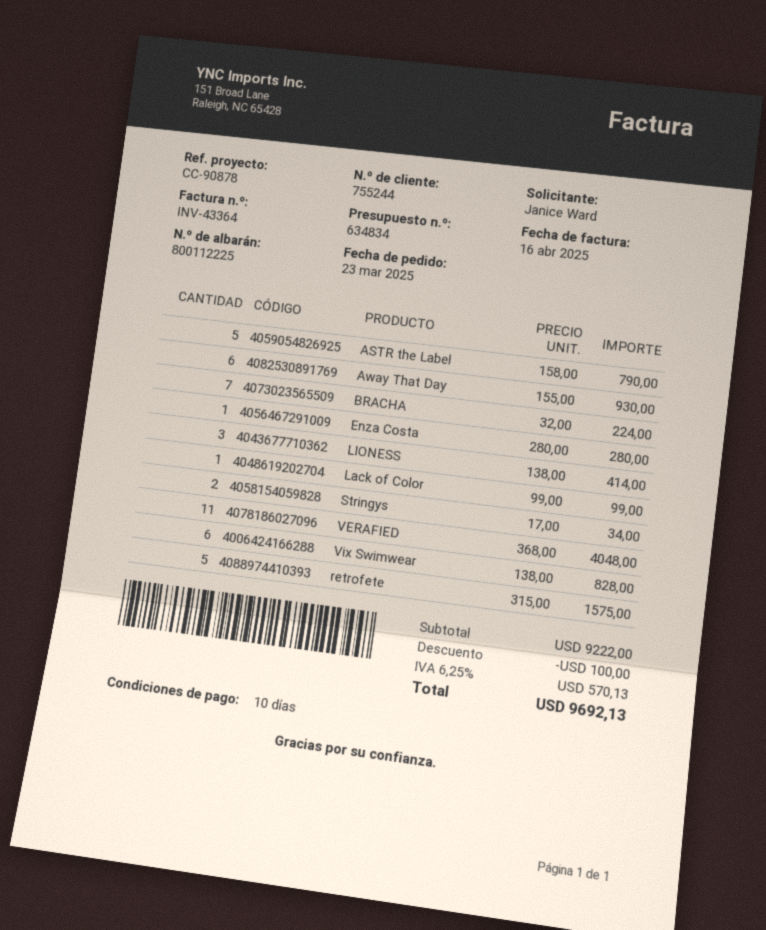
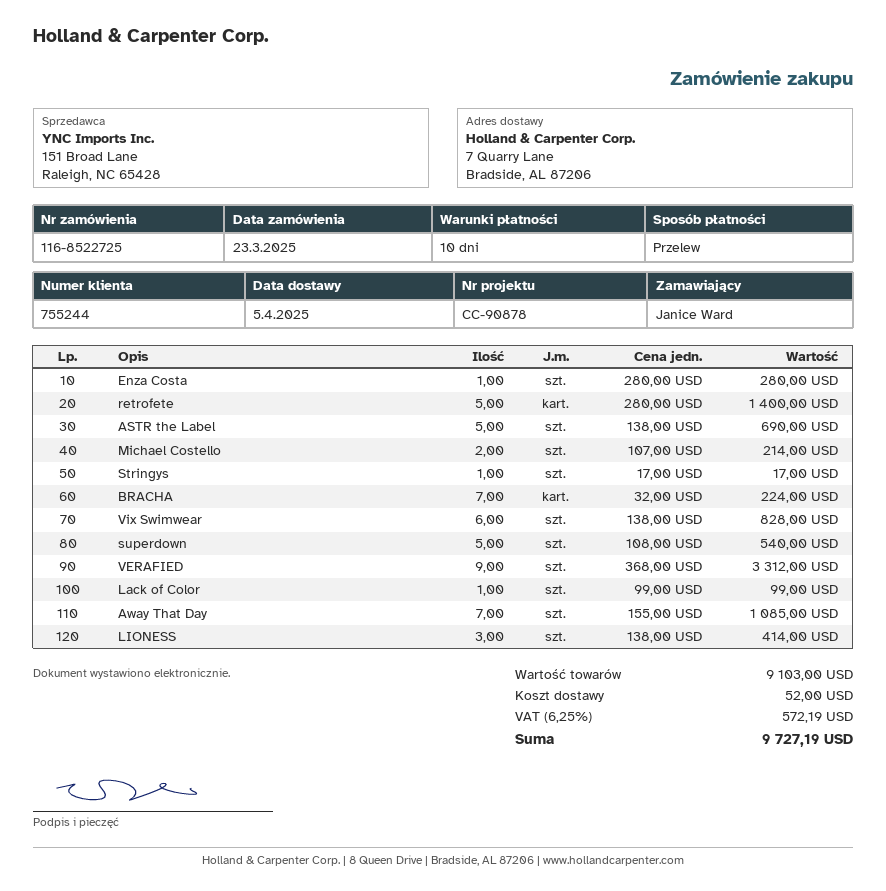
ASTR the Label: 5 x 158.00 = 790.00 -> 5 x 138.00 = 690.00
Away That Day: 6 x 155.00 = 930.00 -> 7 x 155.00 = 1085.00
Stringys: 2 x 17.00 = 34.00 -> 1 x 17.00 = 17.00
VERAFIED: 11 x 368.00 = 4048.00 -> 9 x 368.00 = 3312.00
retrofete: 5 x 315.00 = 1575.00 -> 5 x 280.00 = 1400.00
Michael Costello: none -> 2 x 107.00 = 214.00
superdown: none -> 5 x 108.00 = 540.00
subtotal: 9222.00 -> 9103.00
discount: 100.00 -> none
shipping: none -> 52.00
tax: 6.25% = 570.13 -> 6.25% = 572.19
total: 9692.13 -> 9727.19

